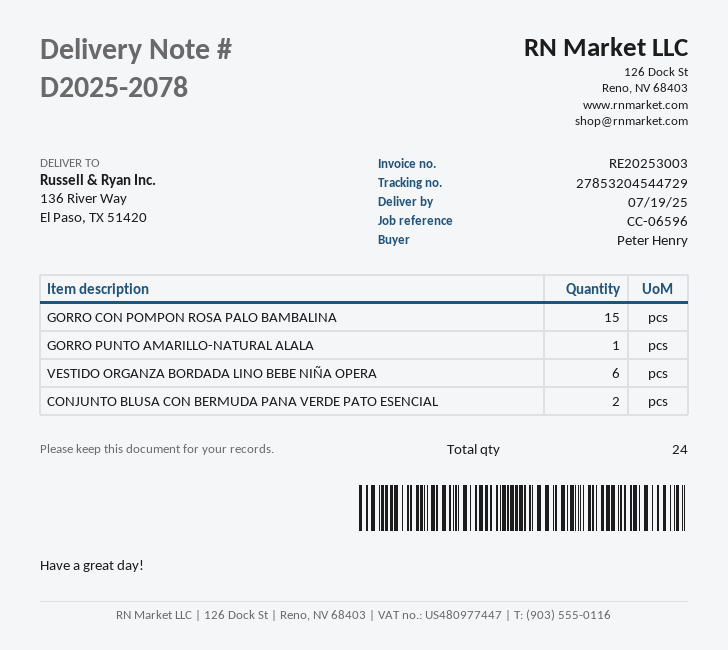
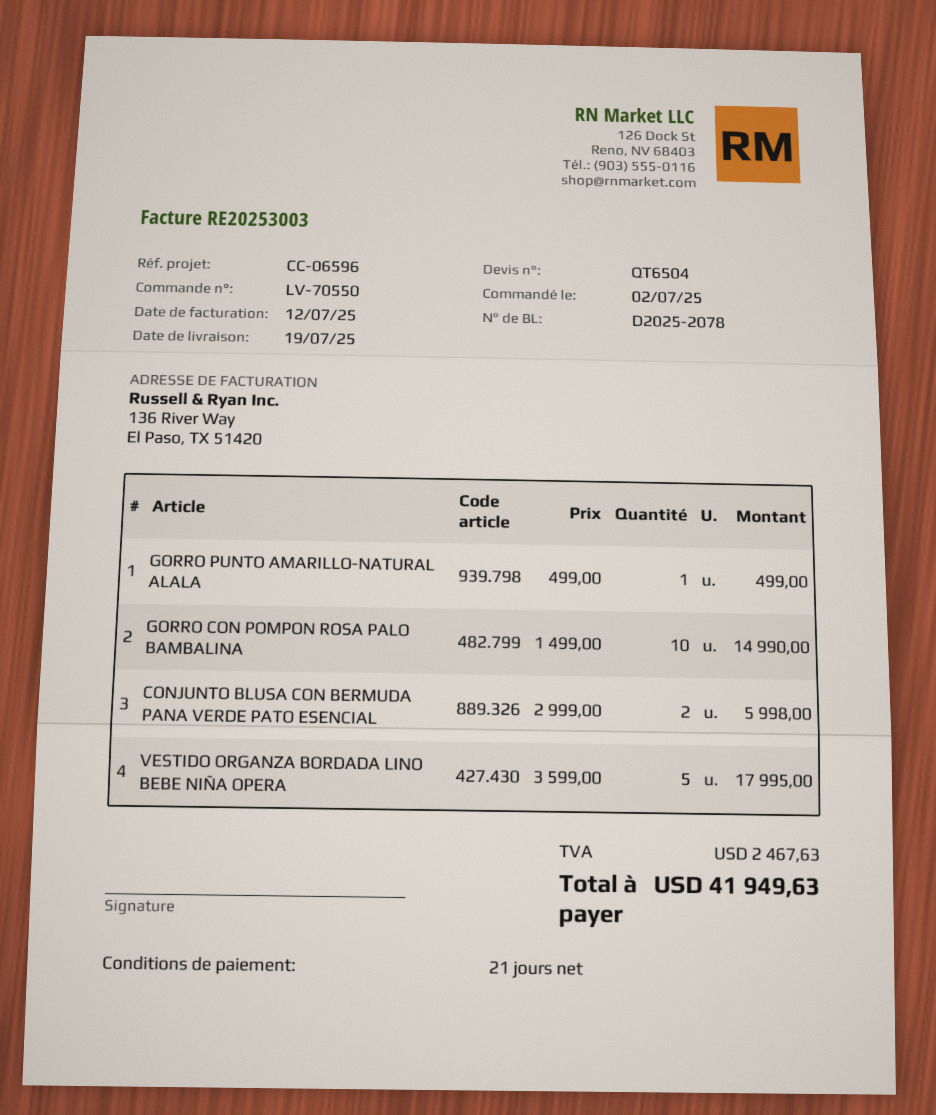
GORRO CON POMPON ROSA PALO BAMBALINA: 15 -> 10
VESTIDO ORGANZA BORDADA LINO BEBE NIÑA OPERA: 6 -> 5

